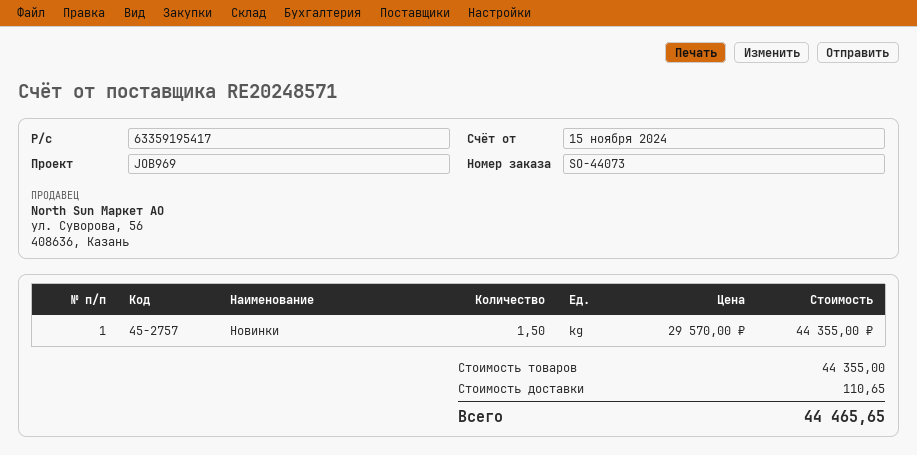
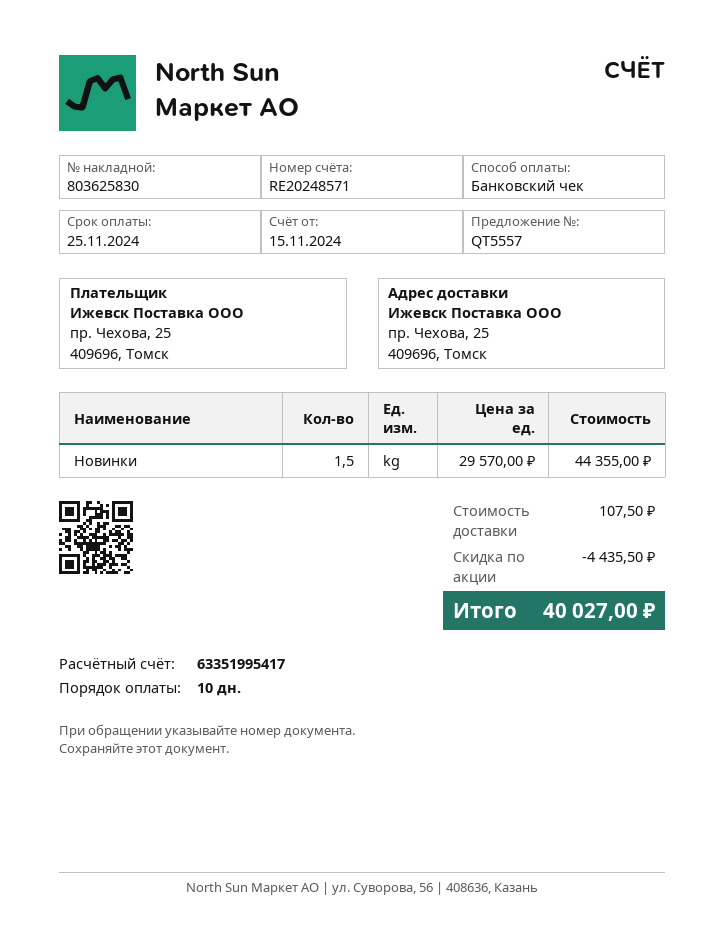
bank account: 63359195417 -> 63351995417
discount: none -> 4435.50
shipping: 110.65 -> 107.50
total: 44465.65 -> 40027.00

